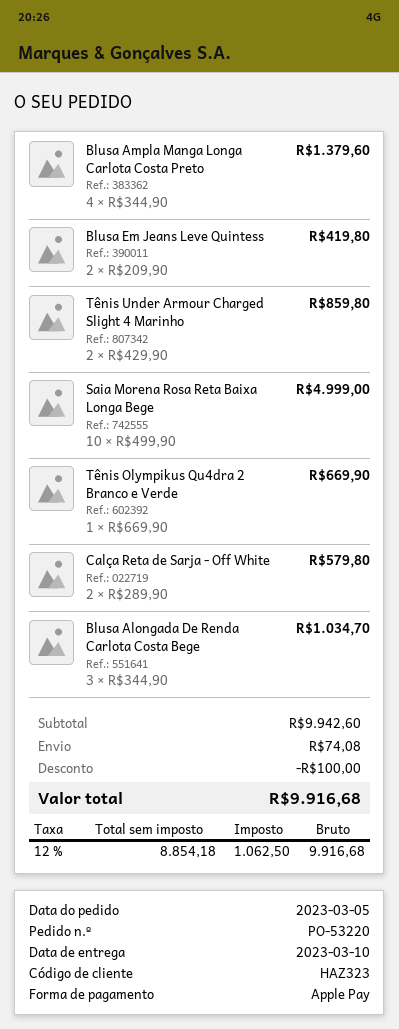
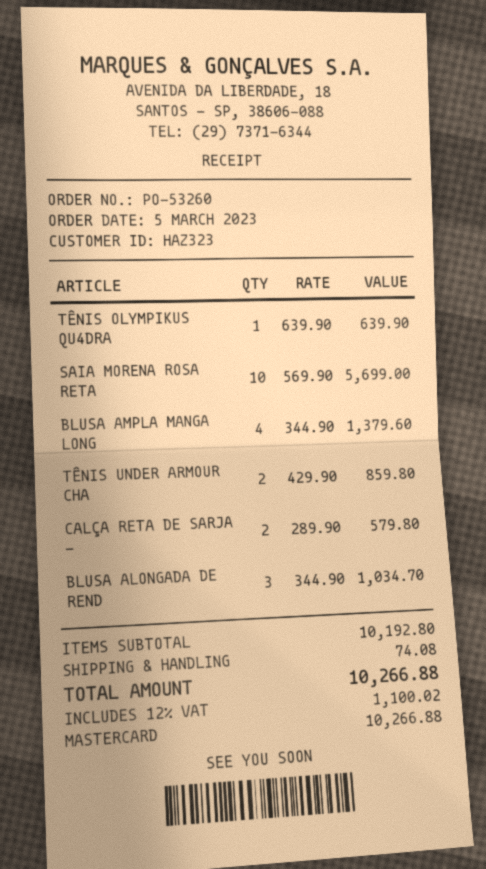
order number: PO-53220 -> PO-53260
payment method: Apple Pay -> Mastercard
Blusa Em Jeans Leve Quintess: 2 x 209.90 = 419.80 -> none
Saia Morena Rosa Reta Baixa Longa Bege: 10 x 499.90 = 4999.00 -> 10 x 569.90 = 5699.00
Tênis Olympikus Qu4dra 2 Branco e Verde: 1 x 669.90 = 669.90 -> 1 x 639.90 = 639.90
subtotal: 9942.60 -> 10192.80
discount: 100.00 -> none
tax: 12% = 1062.50 -> 12% = 1100.02
total: 9916.68 -> 10266.88

